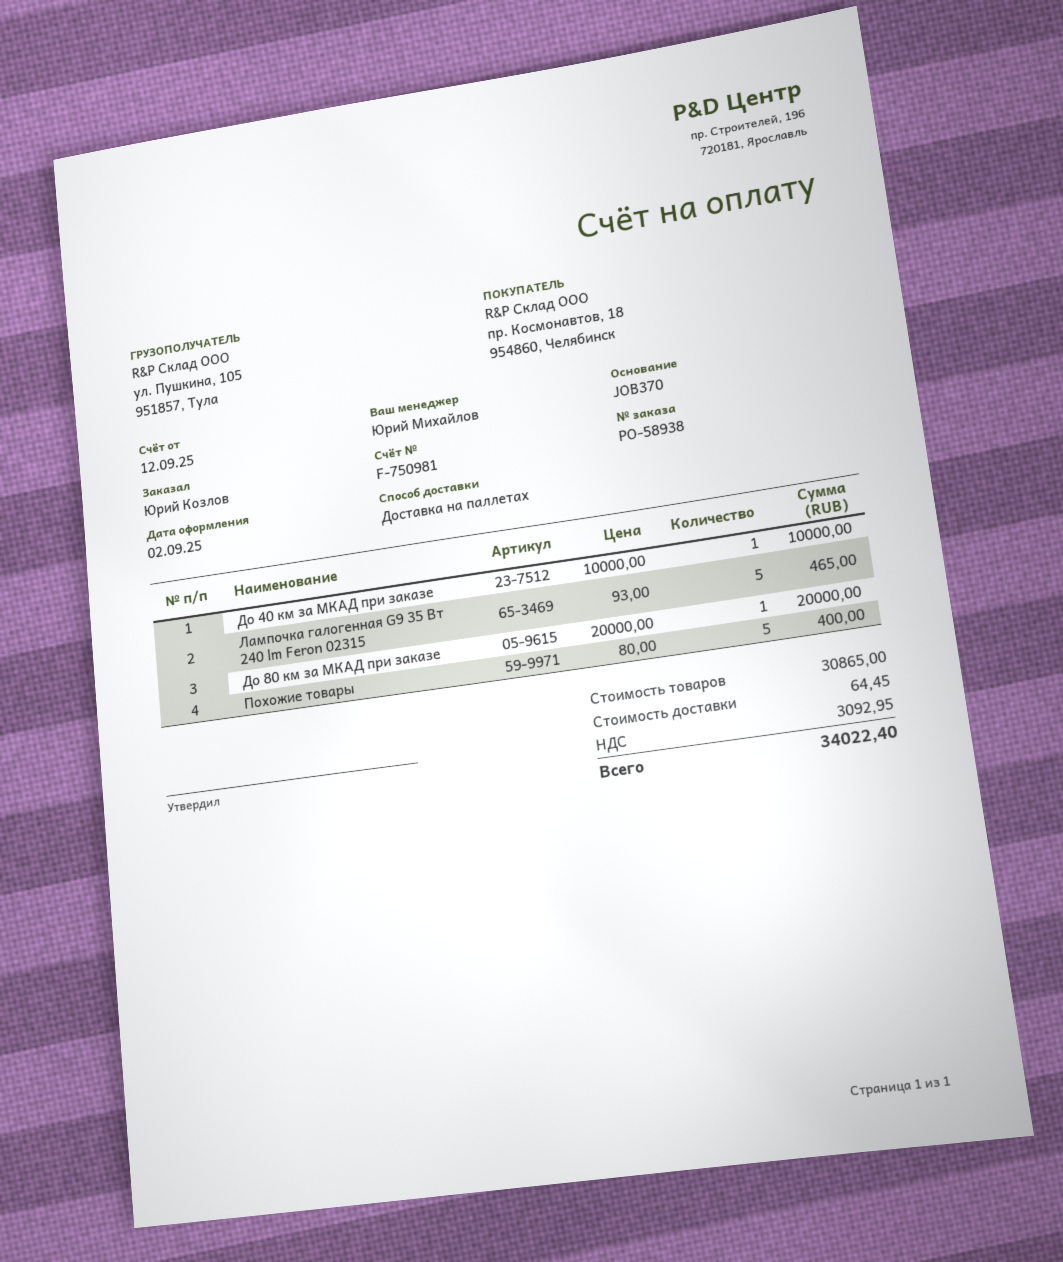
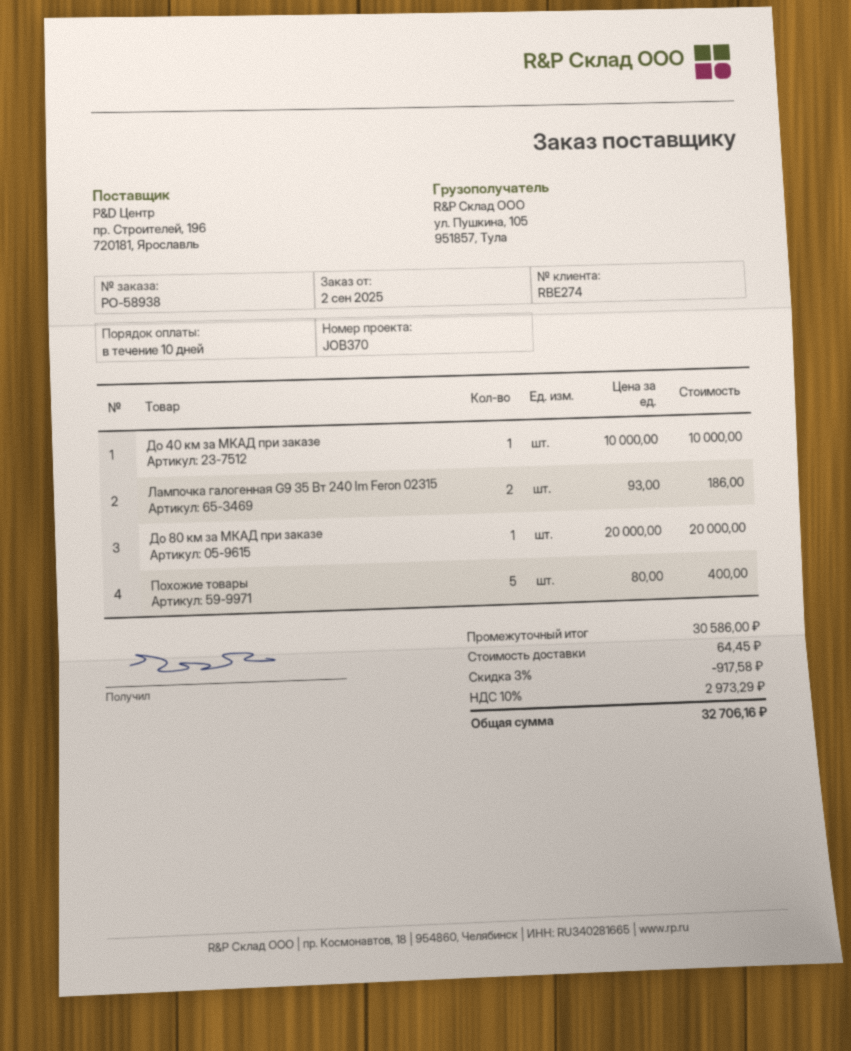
Лампочка галогенная G9 35 Вт 240 lm Feron 02315: 5 x 93.00 = 465.00 -> 2 x 93.00 = 186.00
subtotal: 30865.00 -> 30586.00
discount: none -> 3% = 917.58
tax: 3092.95 -> 2973.29
total: 34022.40 -> 32706.16

